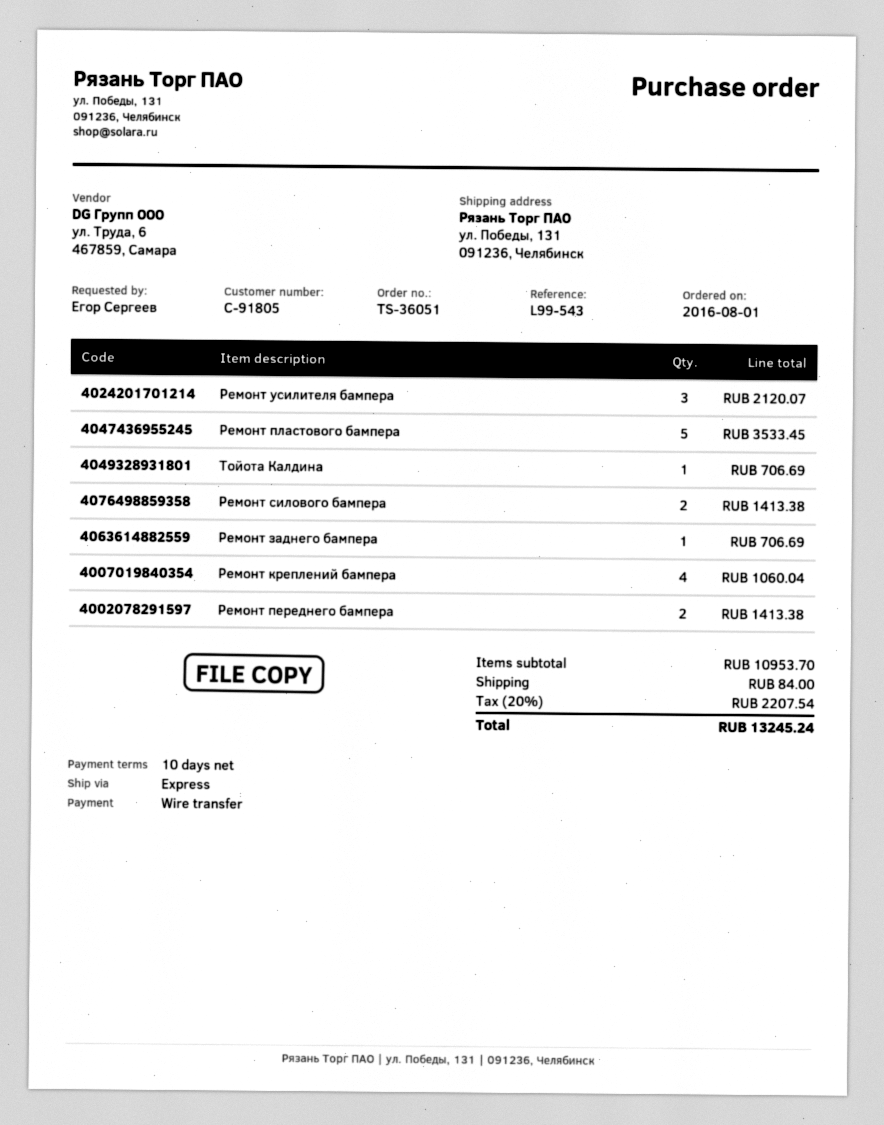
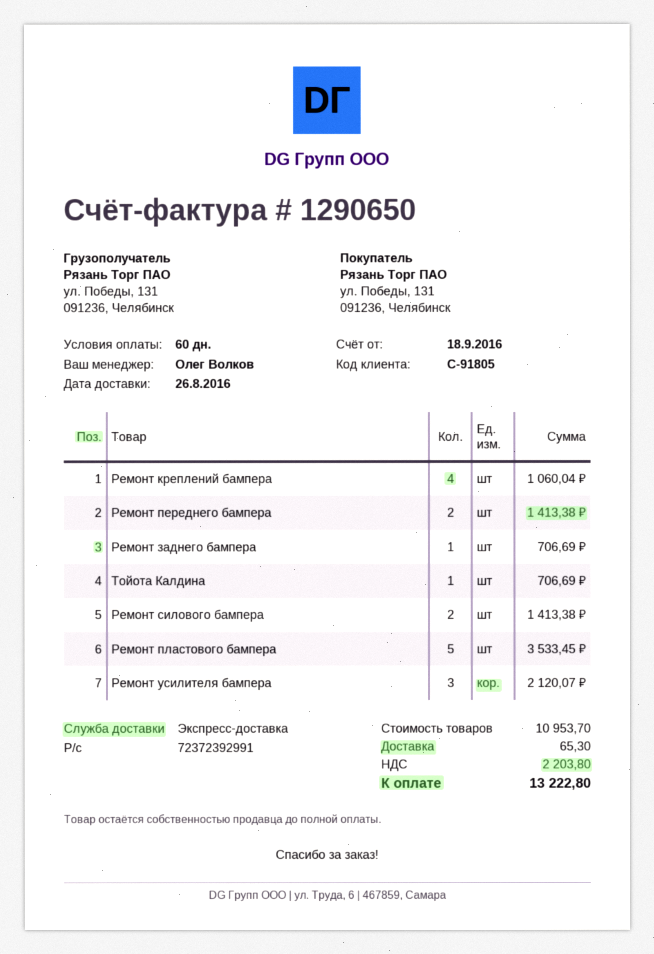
payment terms: 10 days -> 60 days
shipping: 84.00 -> 65.30
tax: 2207.54 -> 2203.80
total: 13245.24 -> 13222.80

